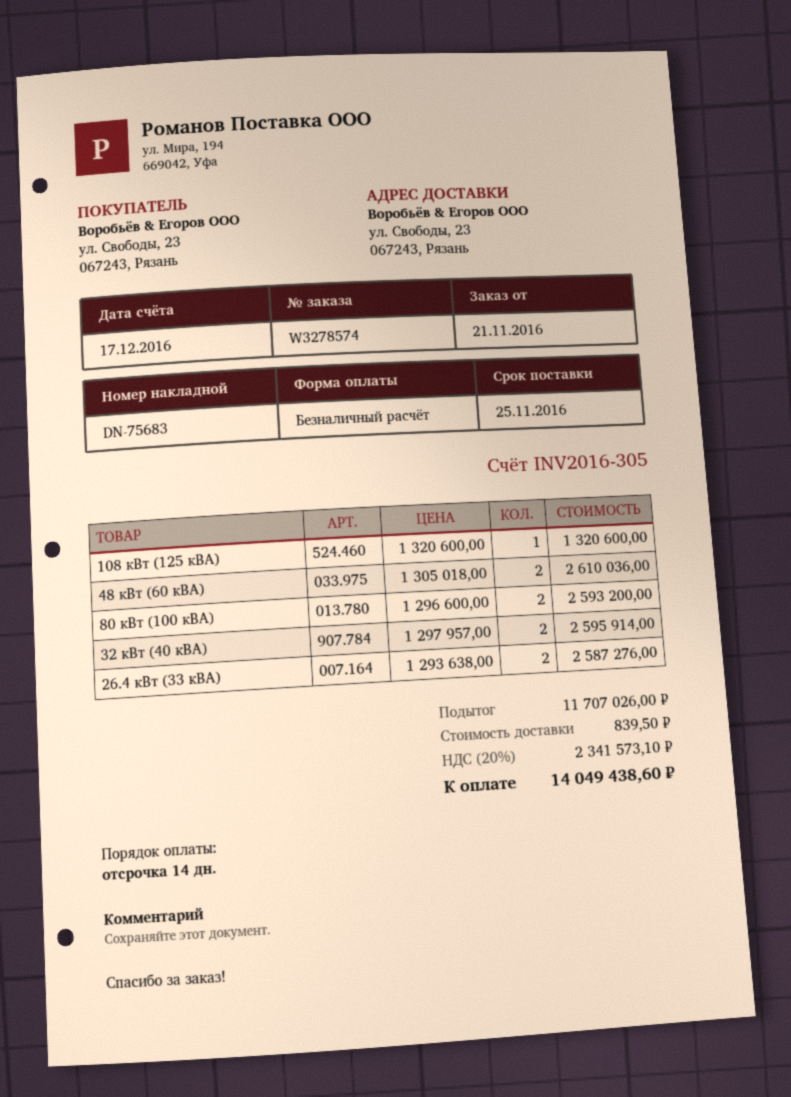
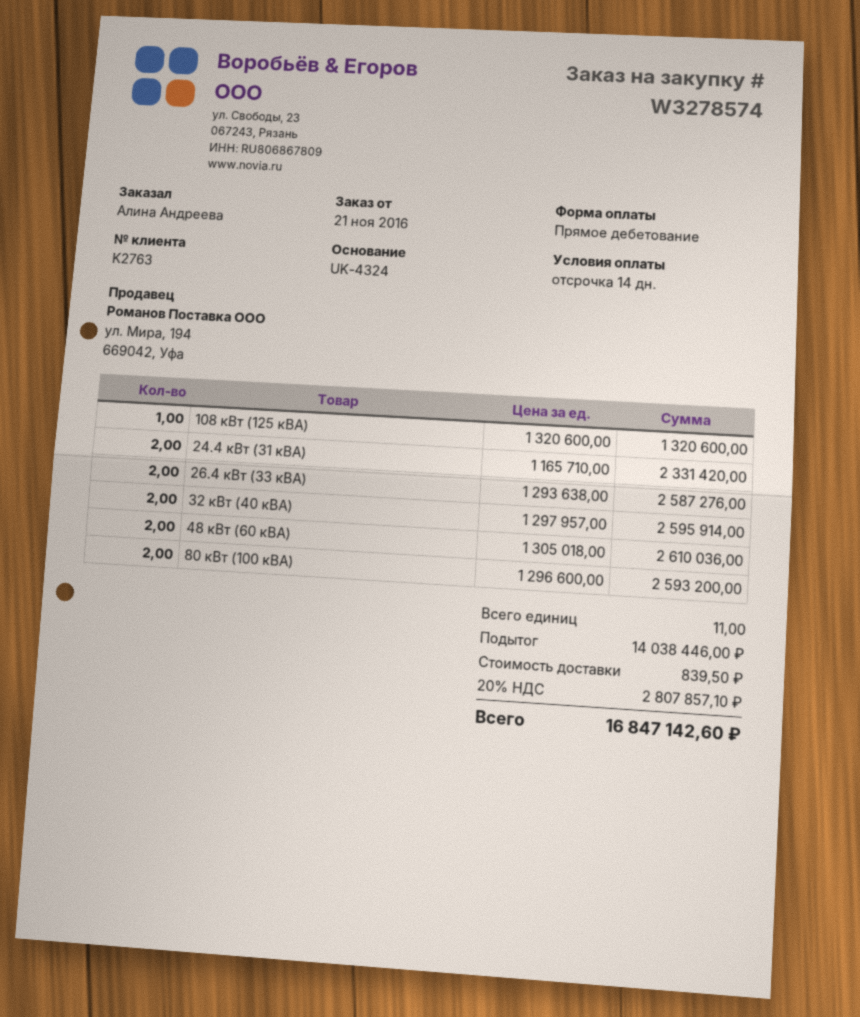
payment method: bank transfer -> direct debit
24.4 кВт (31 кВА): none -> 2 x 1165710.00 = 2331420.00
subtotal: 11707026.00 -> 14038446.00
tax: 20% = 2341573.10 -> 20% = 2807857.10
total: 14049438.60 -> 16847142.60

